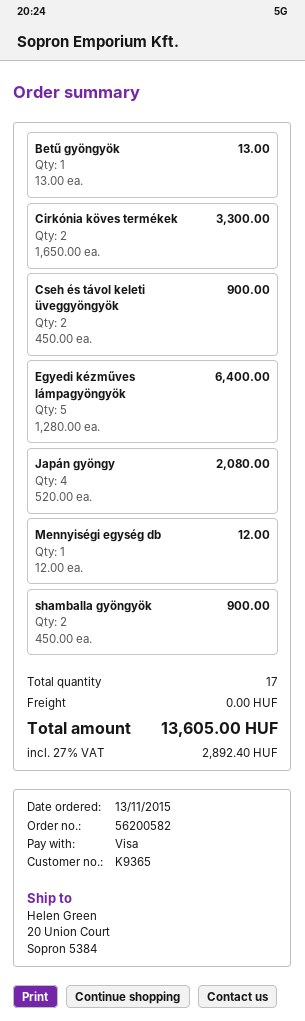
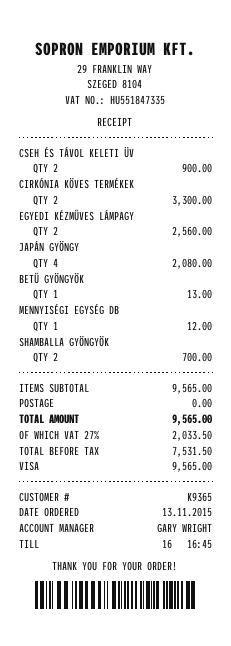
Egyedi kézműves lámpagyöngyök: 5 for 6400.00 -> 2 for 2560.00
shamballa gyöngyök: 2 for 900.00 -> 2 for 700.00
tax: 27% = 2892.40 -> 27% = 2033.50
total: 13605.00 -> 9565.00

